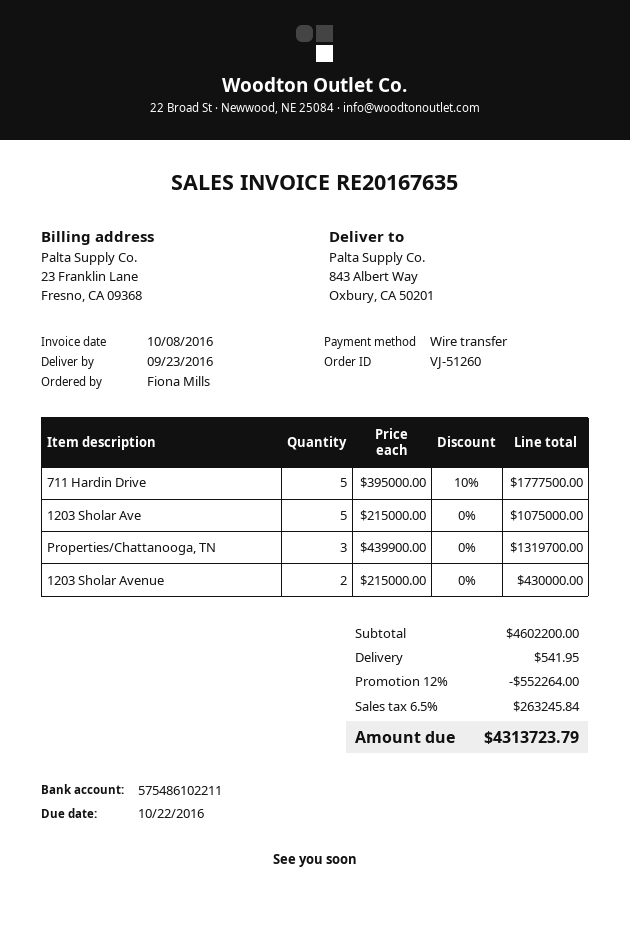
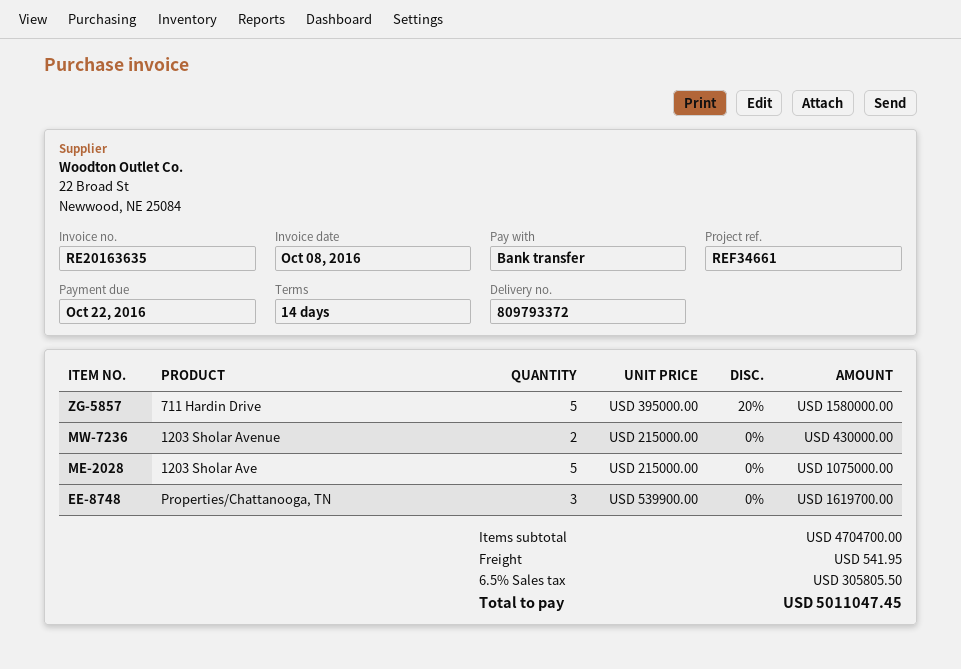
invoice number: RE20167635 -> RE20163635
711 Hardin Drive: 5 x 395000.00 - 10% = 1777500.00 -> 5 x 395000.00 - 20% = 1580000.00
Properties/Chattanooga, TN: 3 x 439900.00 = 1319700.00 -> 3 x 539900.00 = 1619700.00
subtotal: 4602200.00 -> 4704700.00
discount: 12% = 552264.00 -> none
tax: 6.5% = 263245.84 -> 6.5% = 305805.50
total: 4313723.79 -> 5011047.45

